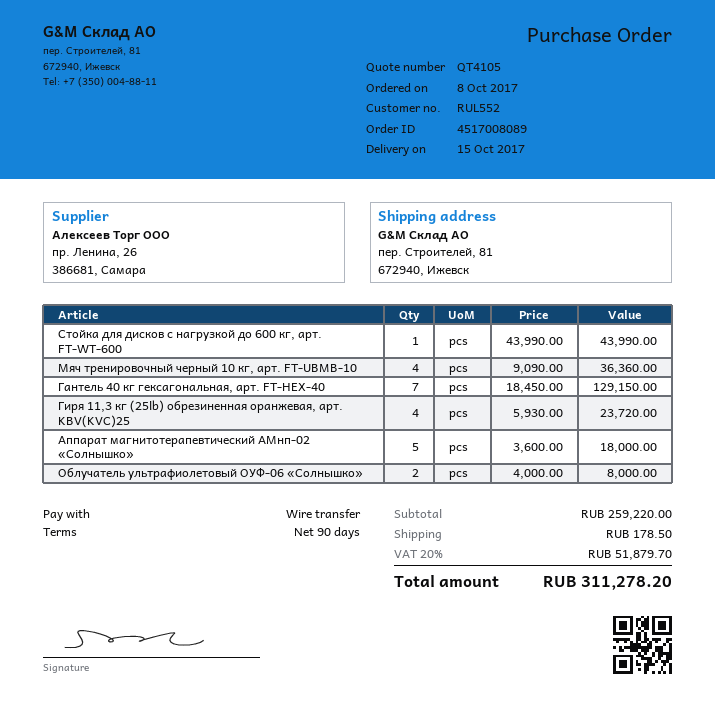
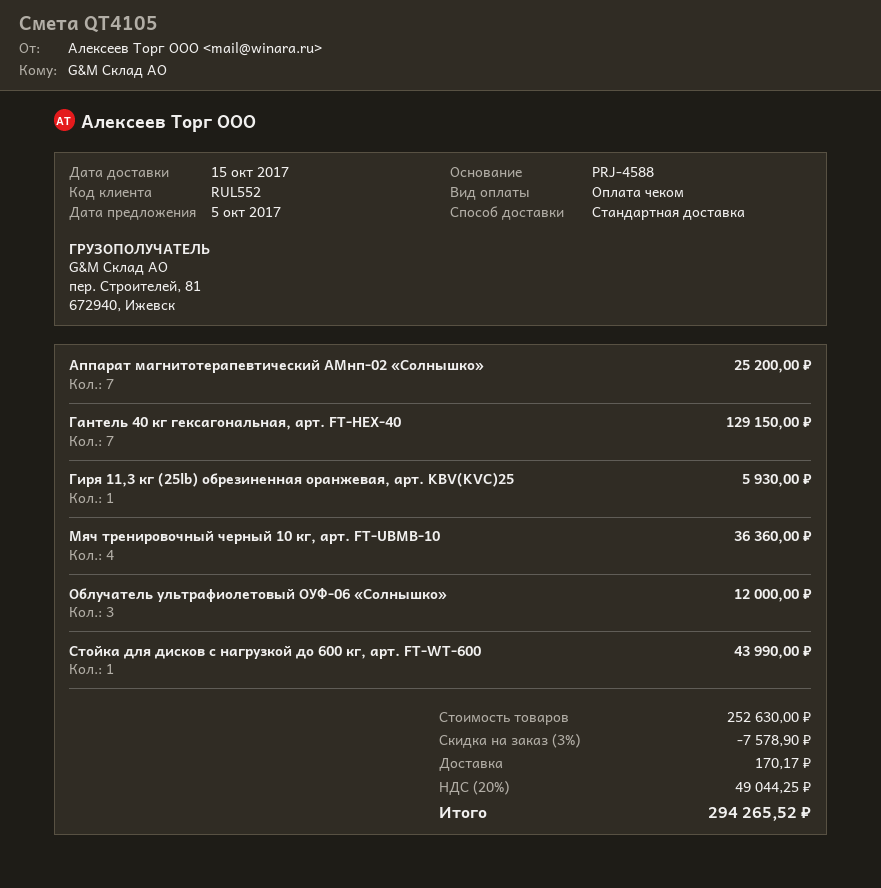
payment method: bank transfer -> cheque
Гиря 11,3 кг (25lb) обрезиненная оранжевая, арт. KBV(KVC)25: 4 for 23720.00 -> 1 for 5930.00
Аппарат магнитотерапевтический АМнп-02 «Солнышко»: 5 for 18000.00 -> 7 for 25200.00
Облучатель ультрафиолетовый ОУФ-06 «Солнышко»: 2 for 8000.00 -> 3 for 12000.00
subtotal: 259220.00 -> 252630.00
discount: none -> 3% = 7578.90
shipping: 178.50 -> 170.17
tax: 20% = 51879.70 -> 20% = 49044.25
total: 311278.20 -> 294265.52

